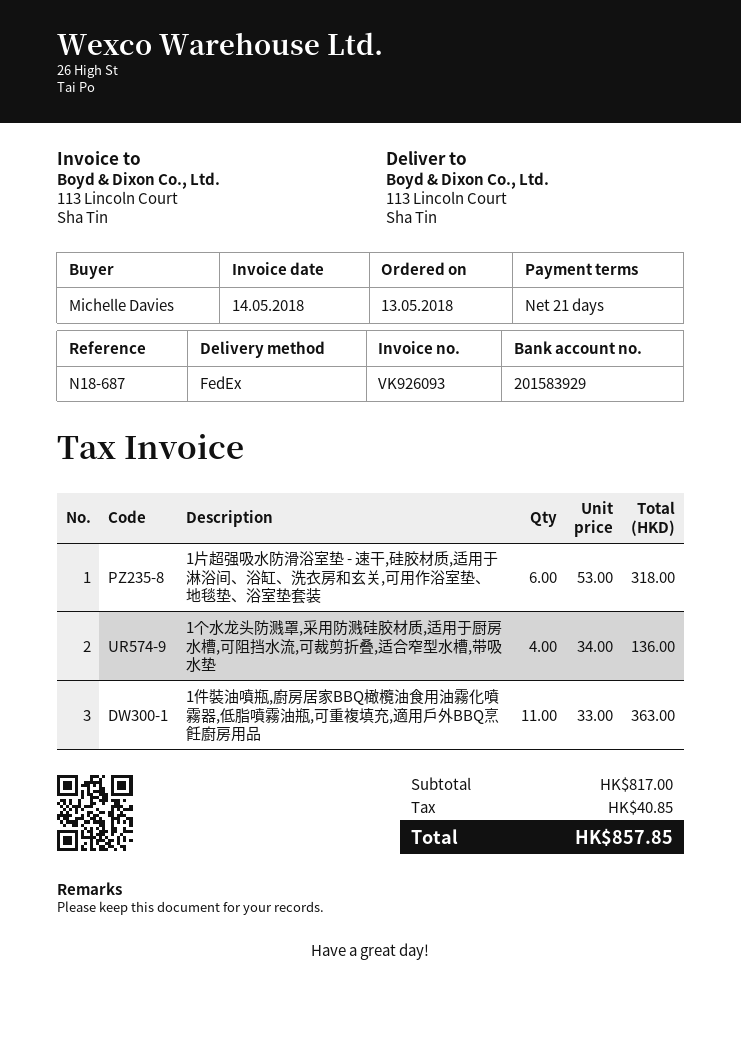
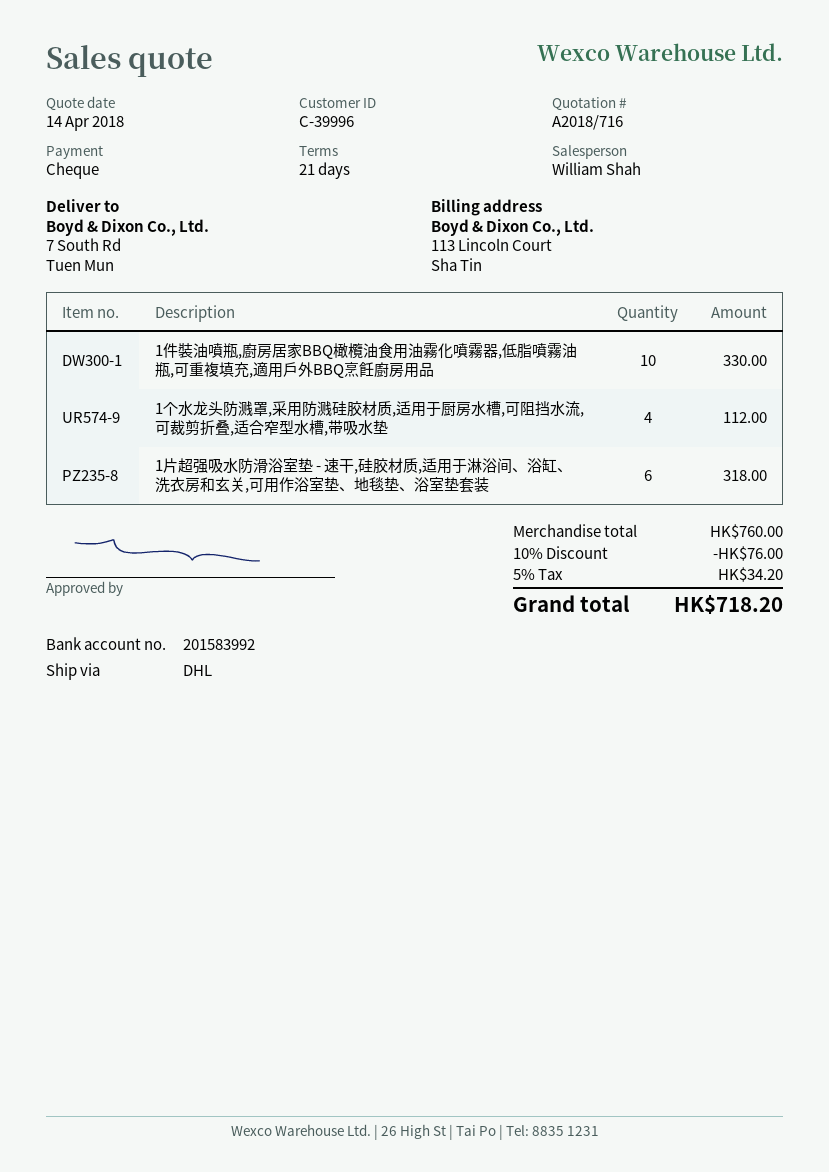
bank account: 201583929 -> 201583992
shipping method: FedEx -> DHL
ship to: 113 Lincoln Court, Sha Tin -> 7 South Rd, Tuen Mun
1个水龙头防溅罩,采用防溅硅胶材质,适用于厨房水槽,可阻挡水流,可裁剪折叠,适合窄型水槽,带吸水垫: 4 for 136.00 -> 4 for 112.00
1件裝油噴瓶,廚房居家BBQ橄欖油食用油霧化噴霧器,低脂噴霧油瓶,可重複填充,適用戶外BBQ烹飪廚房用品: 11 for 363.00 -> 10 for 330.00
subtotal: 817.00 -> 760.00
discount: none -> 10% = 76.00
tax: 40.85 -> 34.20
total: 857.85 -> 718.20

